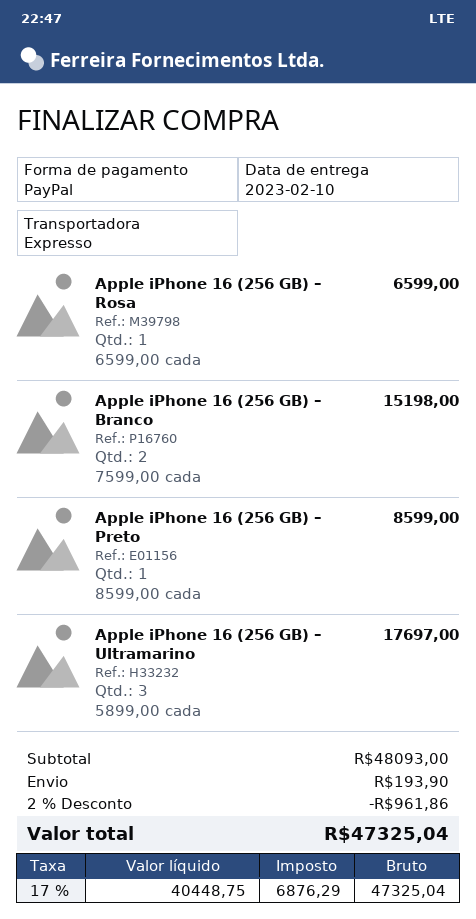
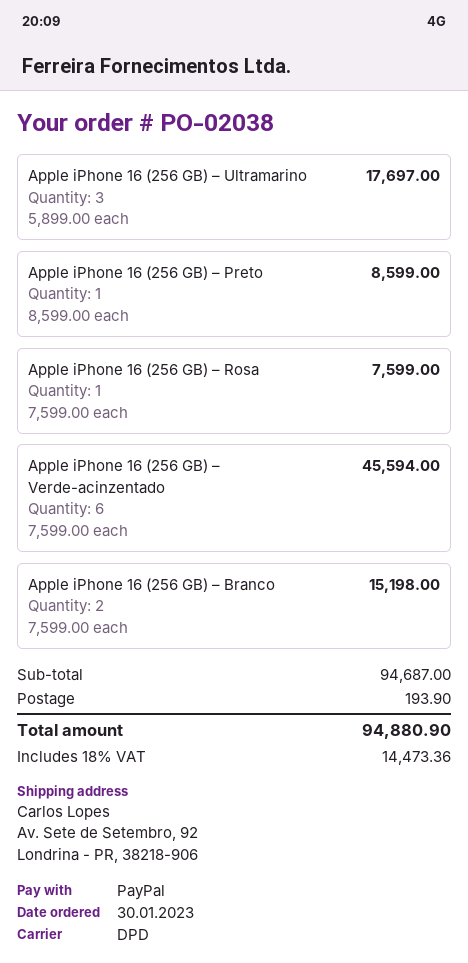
shipping method: express -> DPD
Apple iPhone 16 (256 GB) – Rosa: 1 x 6599.00 = 6599.00 -> 1 x 7599.00 = 7599.00
Apple iPhone 16 (256 GB) – Verde-acinzentado: none -> 6 x 7599.00 = 45594.00
subtotal: 48093.00 -> 94687.00
discount: 2% = 961.86 -> none
tax: 17% = 6876.29 -> 18% = 14473.36
total: 47325.04 -> 94880.90

